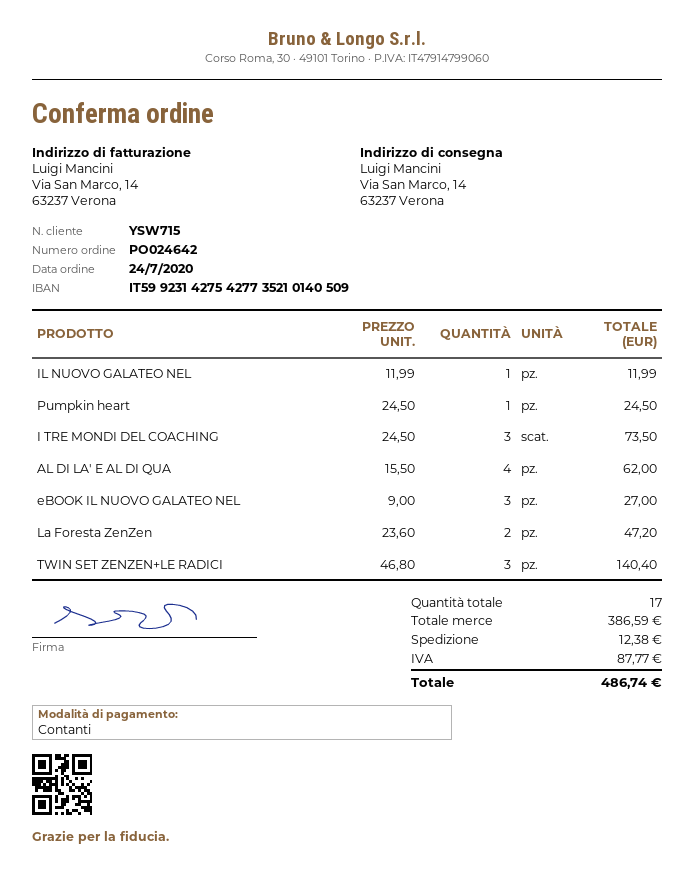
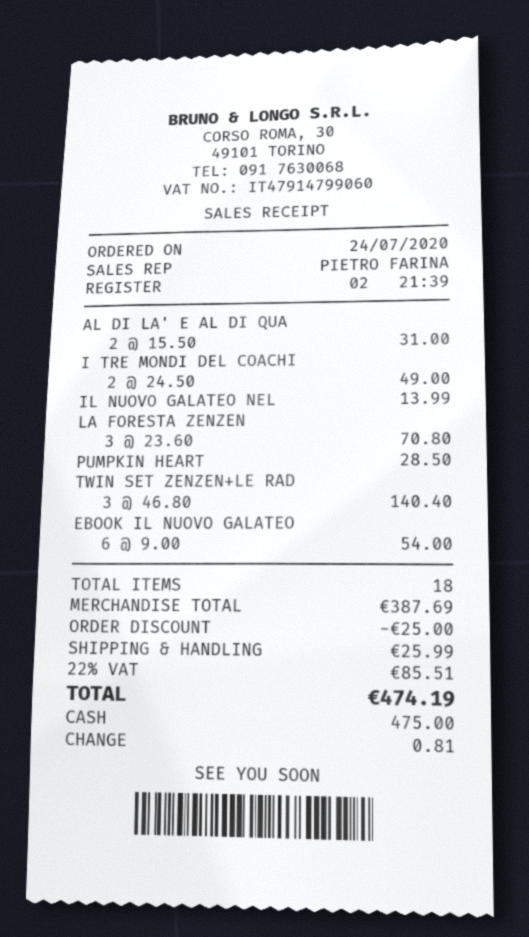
IL NUOVO GALATEO NEL: 1 x 11.99 = 11.99 -> 1 x 13.99 = 13.99
Pumpkin heart: 1 x 24.50 = 24.50 -> 1 x 28.50 = 28.50
I TRE MONDI DEL COACHING: 3 x 24.50 = 73.50 -> 2 x 24.50 = 49.00
AL DI LA' E AL DI QUA: 4 x 15.50 = 62.00 -> 2 x 15.50 = 31.00
eBOOK IL NUOVO GALATEO NEL: 3 x 9.00 = 27.00 -> 6 x 9.00 = 54.00
La Foresta ZenZen: 2 x 23.60 = 47.20 -> 3 x 23.60 = 70.80
total quantity: 17 -> 18
subtotal: 386.59 -> 387.69
discount: none -> 25.00
shipping: 12.38 -> 25.99
tax: 87.77 -> 85.51
total: 486.74 -> 474.19

